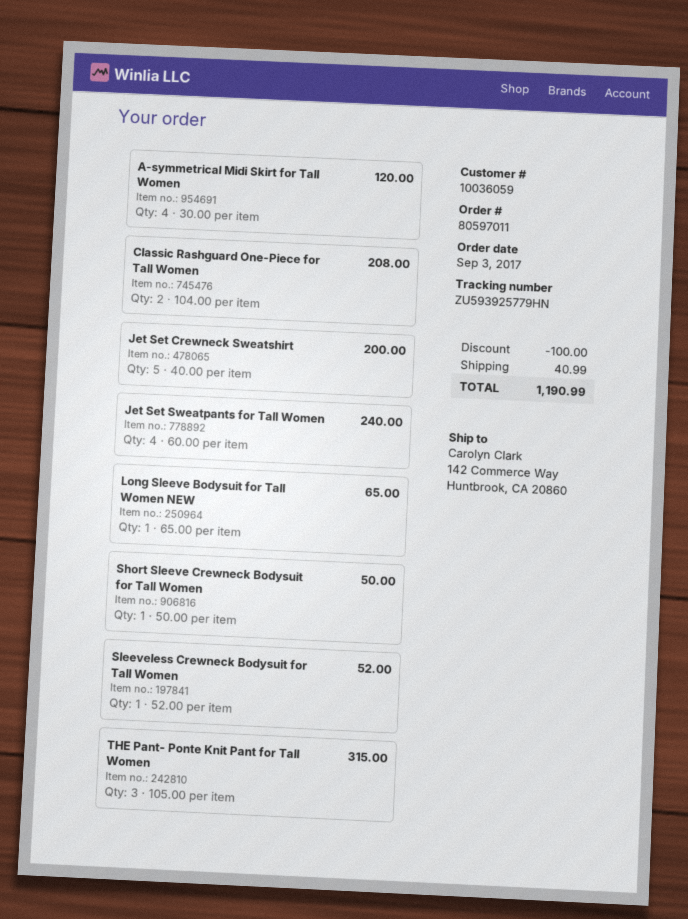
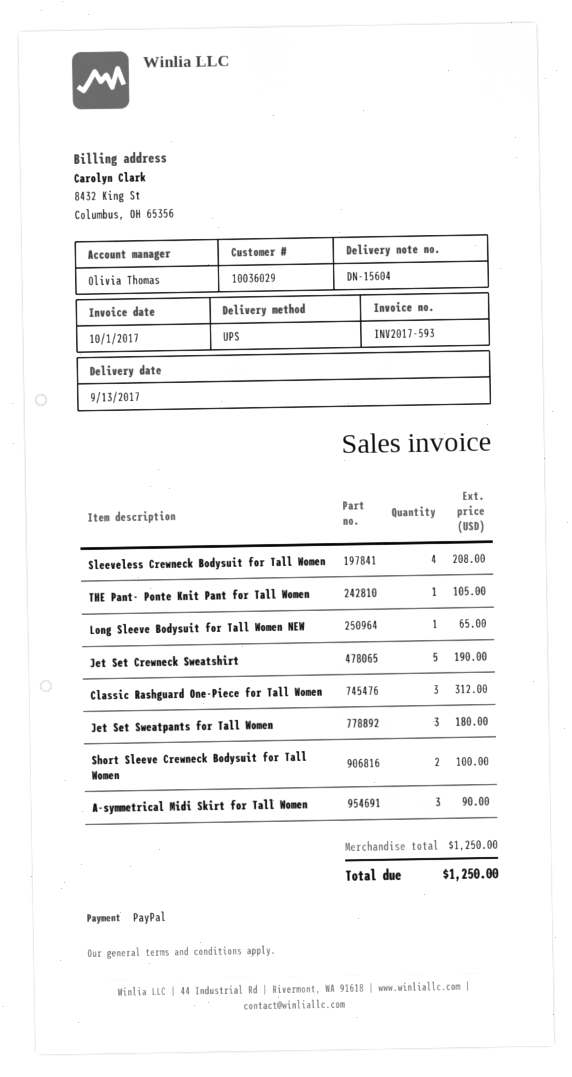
customer number: 10036059 -> 10036029
A-symmetrical Midi Skirt for Tall Women: 4 for 120.00 -> 3 for 90.00
Classic Rashguard One-Piece for Tall Women: 2 for 208.00 -> 3 for 312.00
Jet Set Crewneck Sweatshirt: 5 for 200.00 -> 5 for 190.00
Jet Set Sweatpants for Tall Women: 4 for 240.00 -> 3 for 180.00
Short Sleeve Crewneck Bodysuit for Tall Women: 1 for 50.00 -> 2 for 100.00
Sleeveless Crewneck Bodysuit for Tall Women: 1 for 52.00 -> 4 for 208.00
THE Pant- Ponte Knit Pant for Tall Women: 3 for 315.00 -> 1 for 105.00
discount: 100.00 -> none
shipping: 40.99 -> none
total: 1190.99 -> 1250.00

